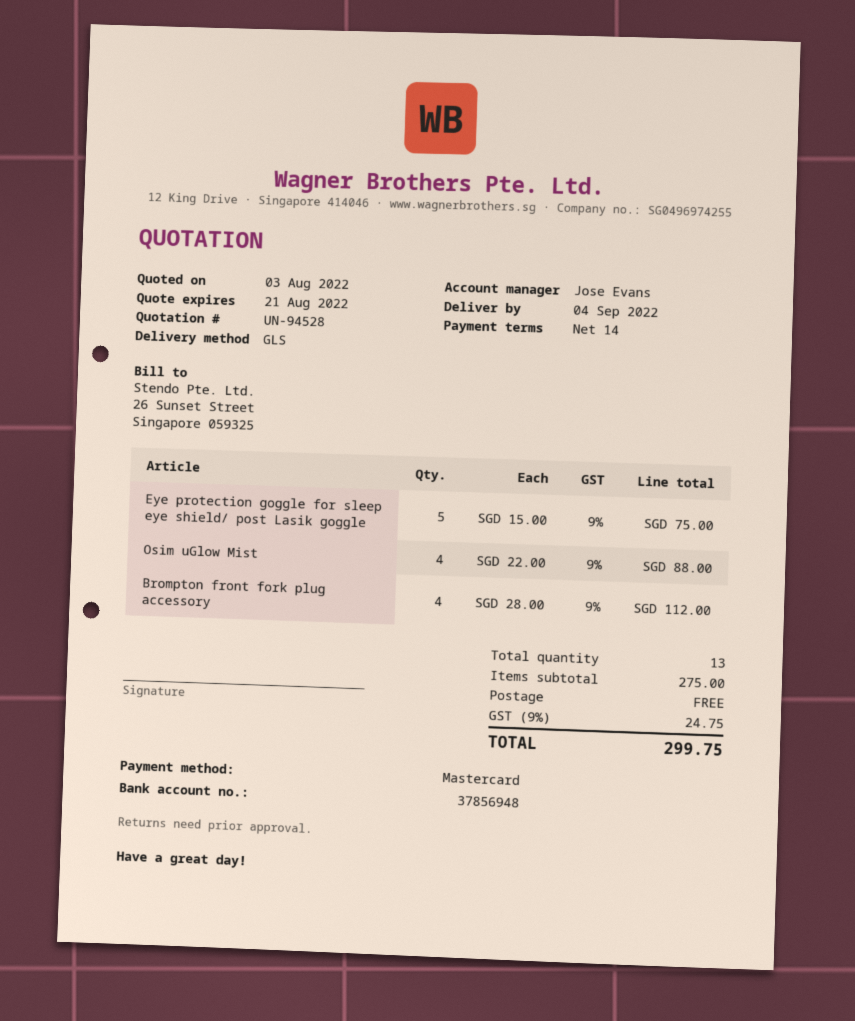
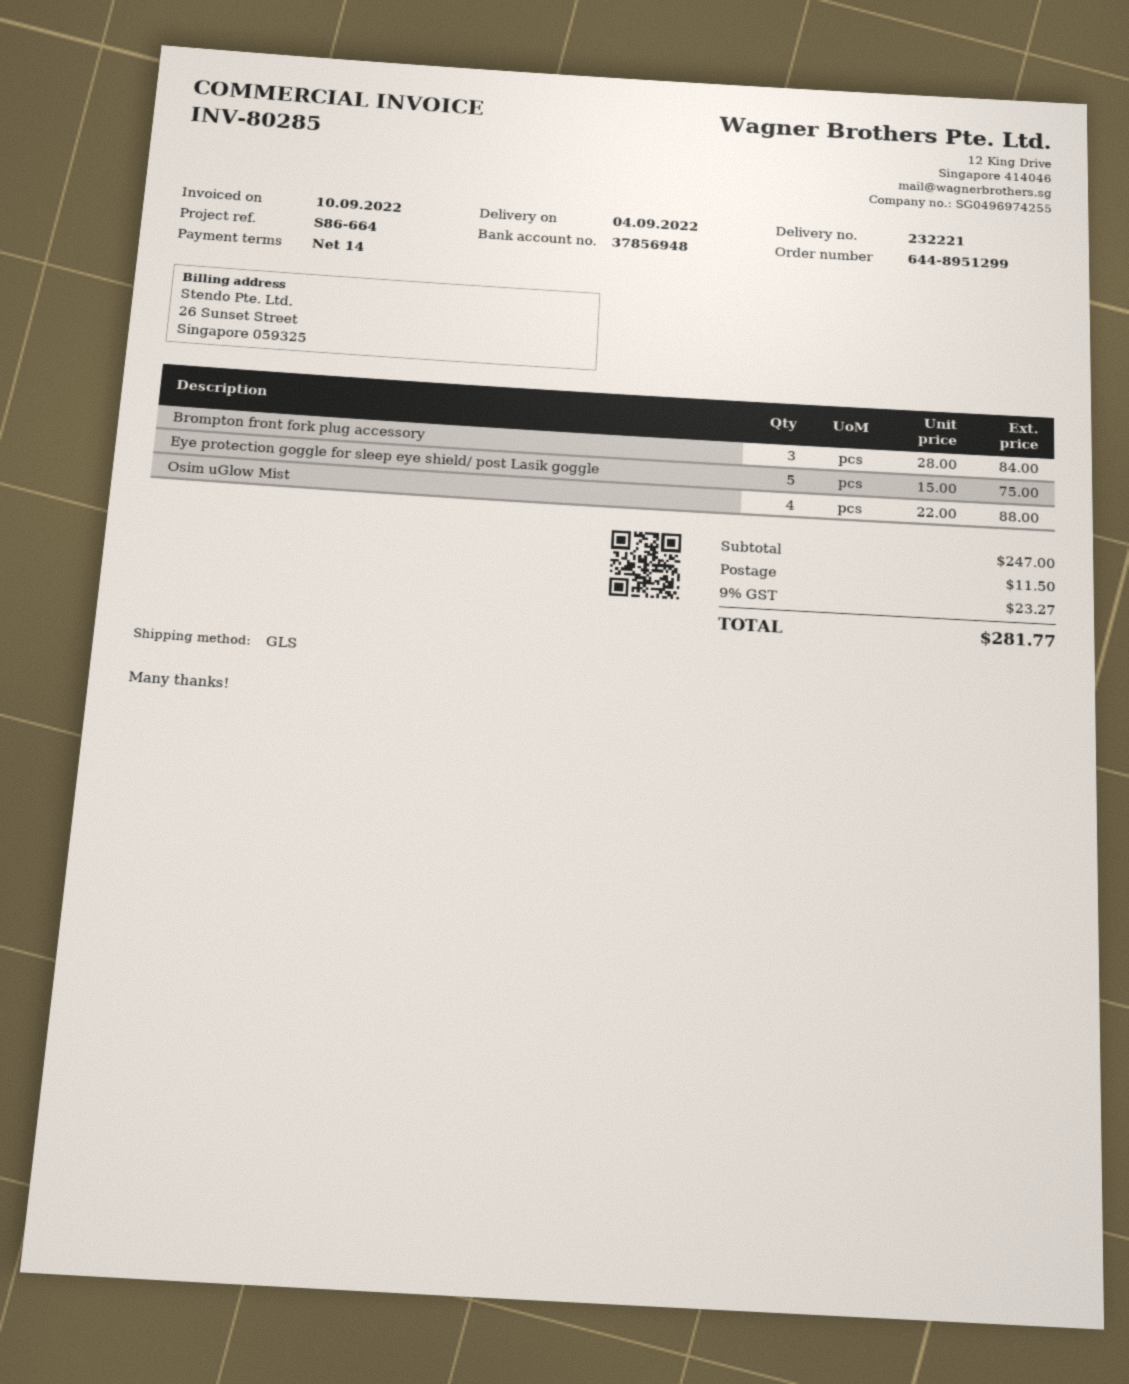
Brompton front fork plug accessory: 4 x 28.00 = 112.00 -> 3 x 28.00 = 84.00
subtotal: 275.00 -> 247.00
shipping: 0.00 -> 11.50
tax: 9% = 24.75 -> 9% = 23.27
total: 299.75 -> 281.77

